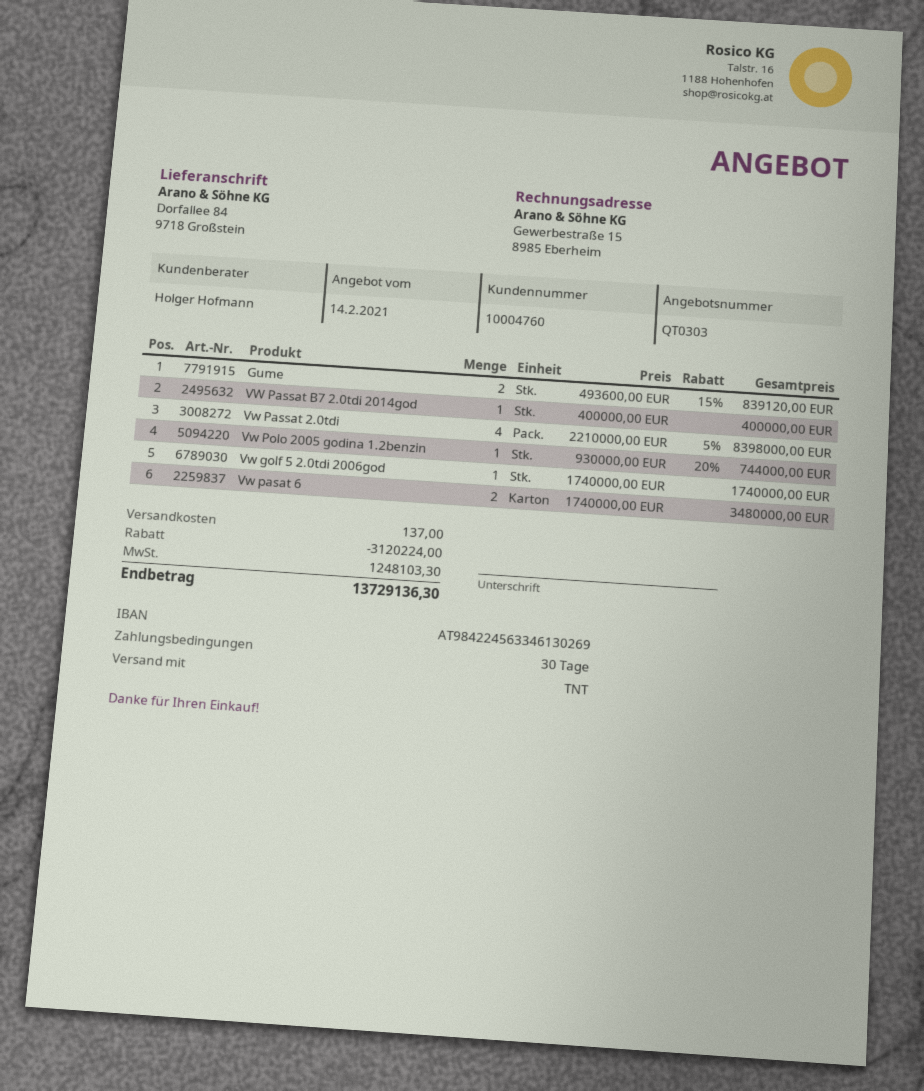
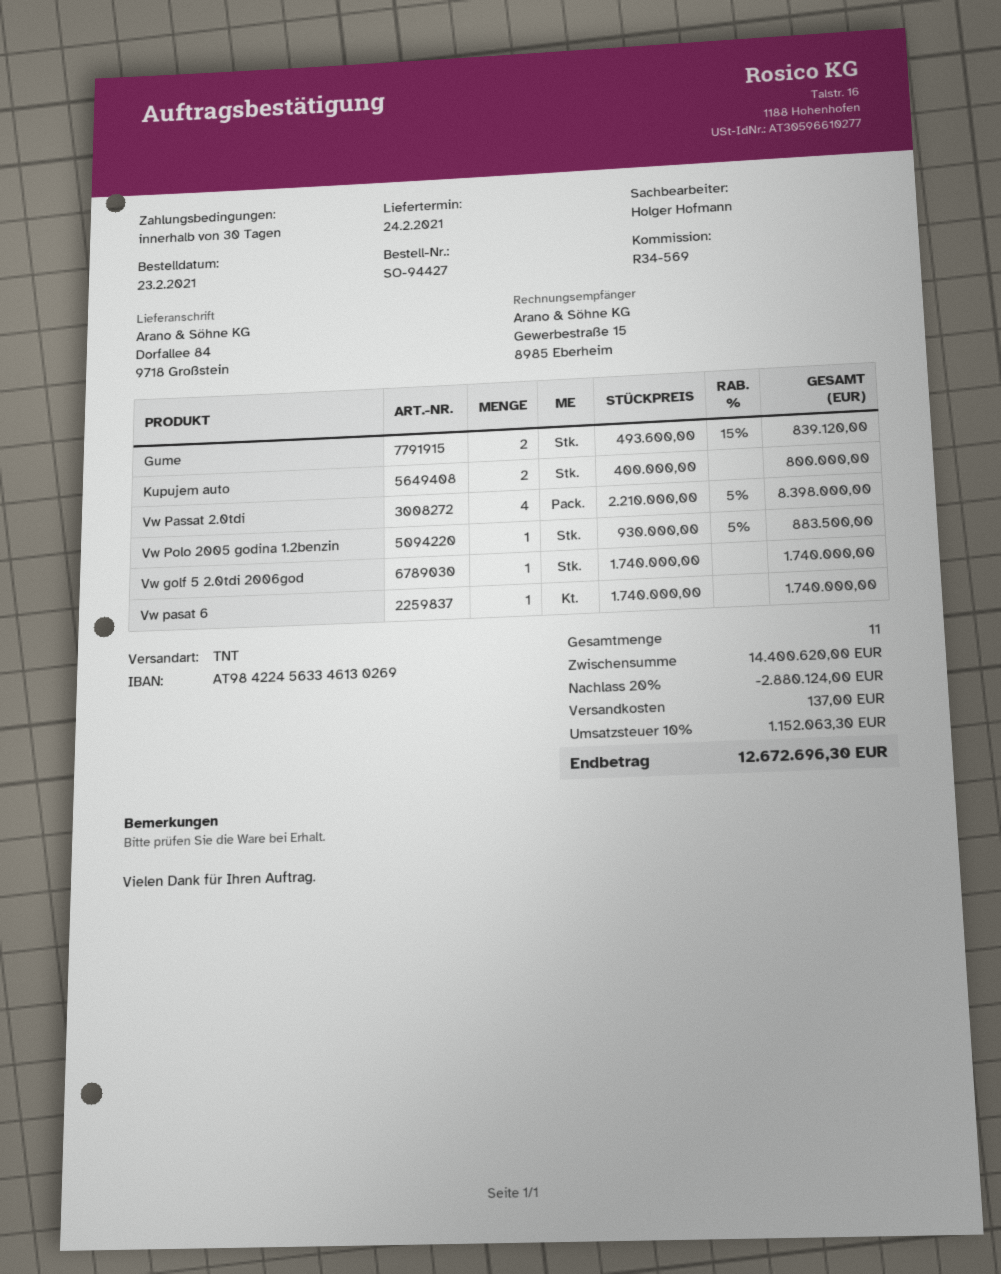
VW Passat B7 2.0tdi 2014god: 1 x 400000.00 = 400000.00 -> none
Vw Polo 2005 godina 1.2benzin: 1 x 930000.00 - 20% = 744000.00 -> 1 x 930000.00 - 5% = 883500.00
Vw pasat 6: 2 x 1740000.00 = 3480000.00 -> 1 x 1740000.00 = 1740000.00
Kupujem auto: none -> 2 x 400000.00 = 800000.00
discount: 3120224.00 -> 2880124.00
tax: 1248103.30 -> 1152063.30
total: 13729136.30 -> 12672696.30

